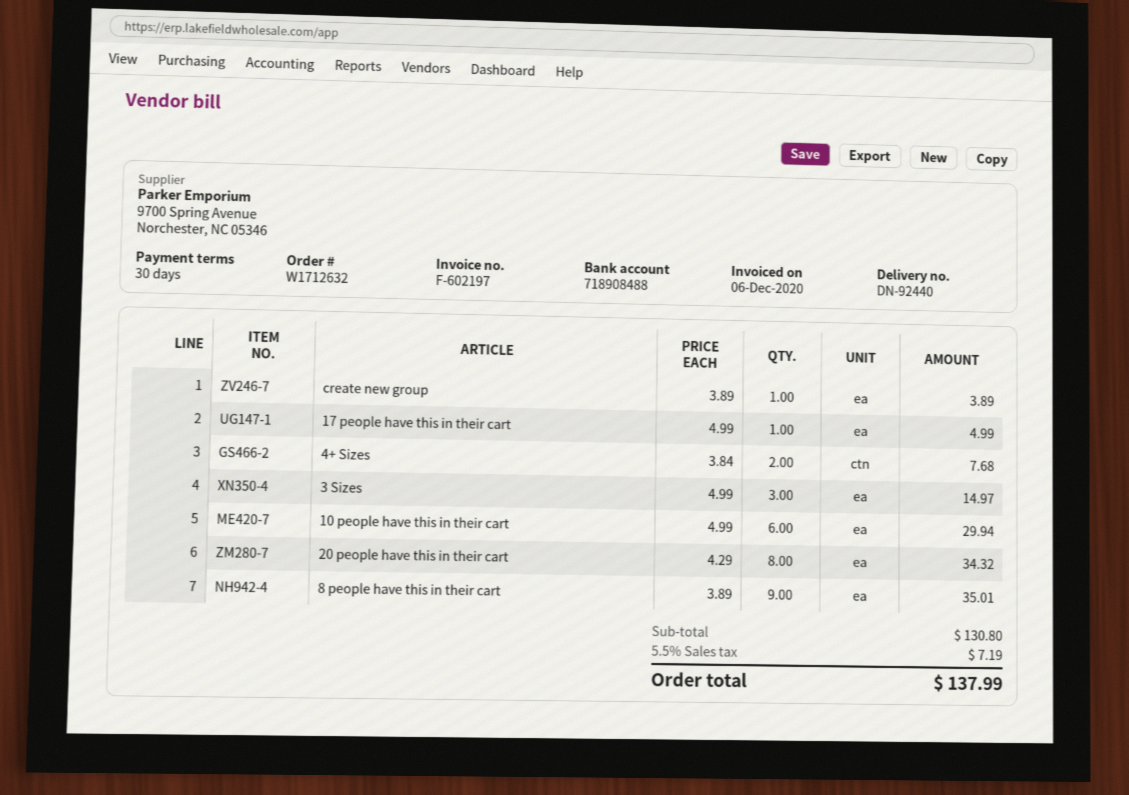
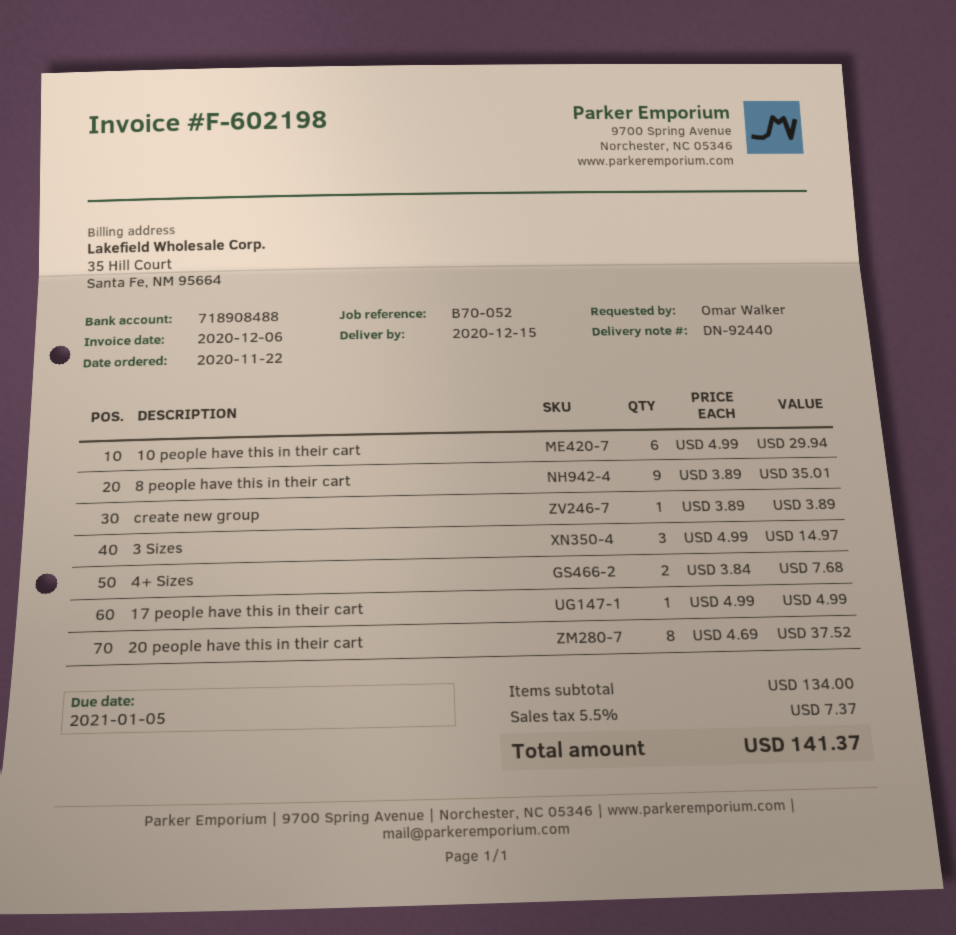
invoice number: F-602197 -> F-602198
20 people have this in their cart: 8 x 4.29 = 34.32 -> 8 x 4.69 = 37.52
subtotal: 130.80 -> 134.00
tax: 5.5% = 7.19 -> 5.5% = 7.37
total: 137.99 -> 141.37

